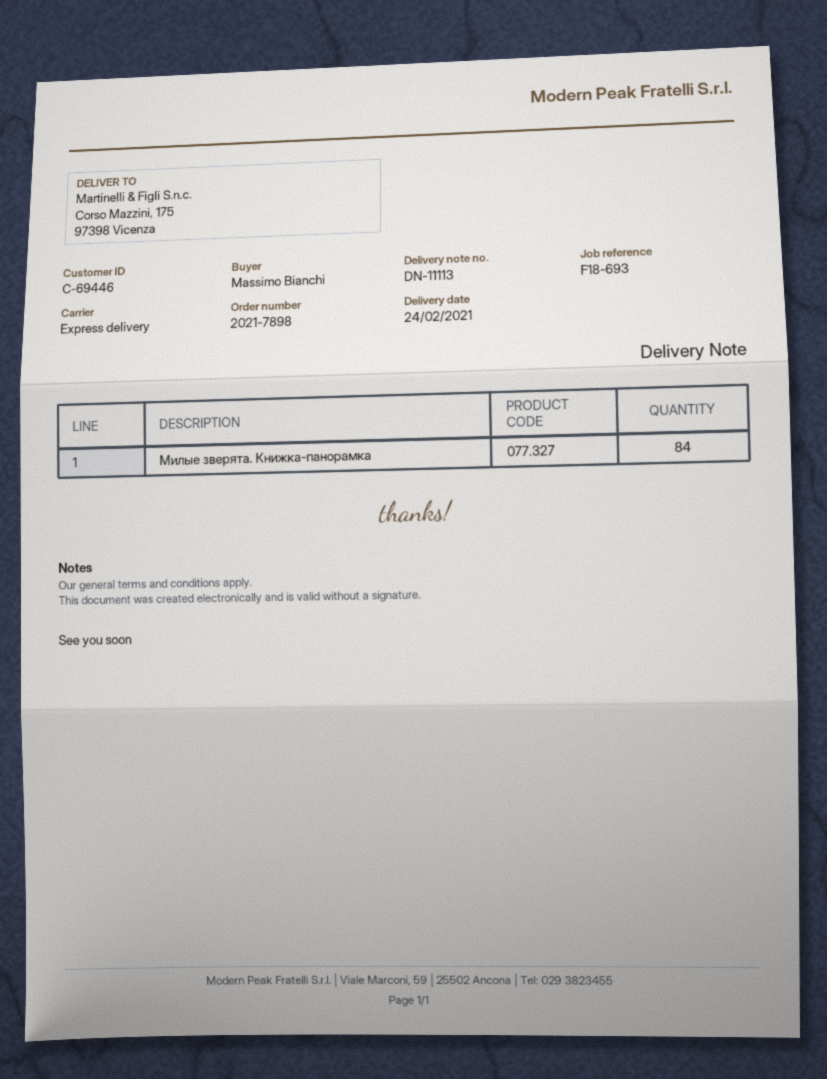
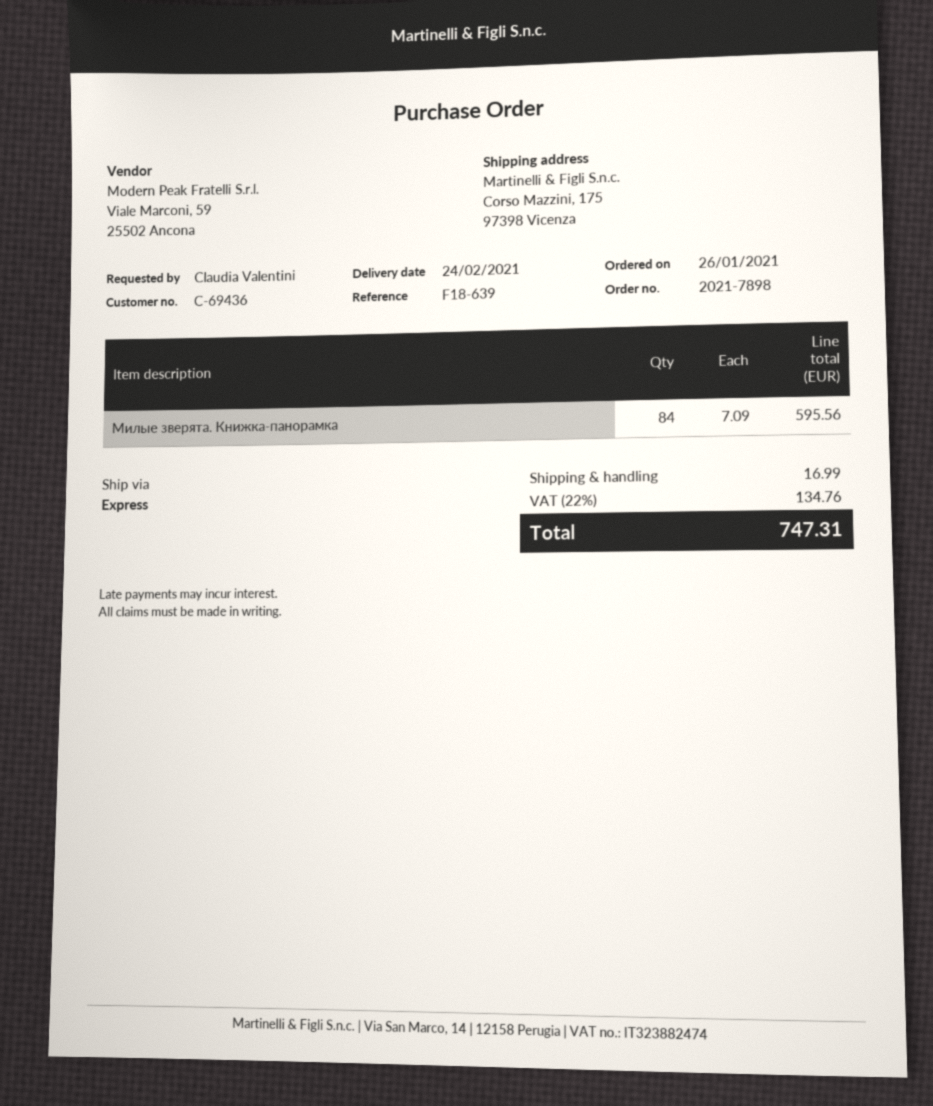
customer number: C-69446 -> C-69436
reference: F18-693 -> F18-639
ordered by: Massimo Bianchi -> Claudia Valentini

